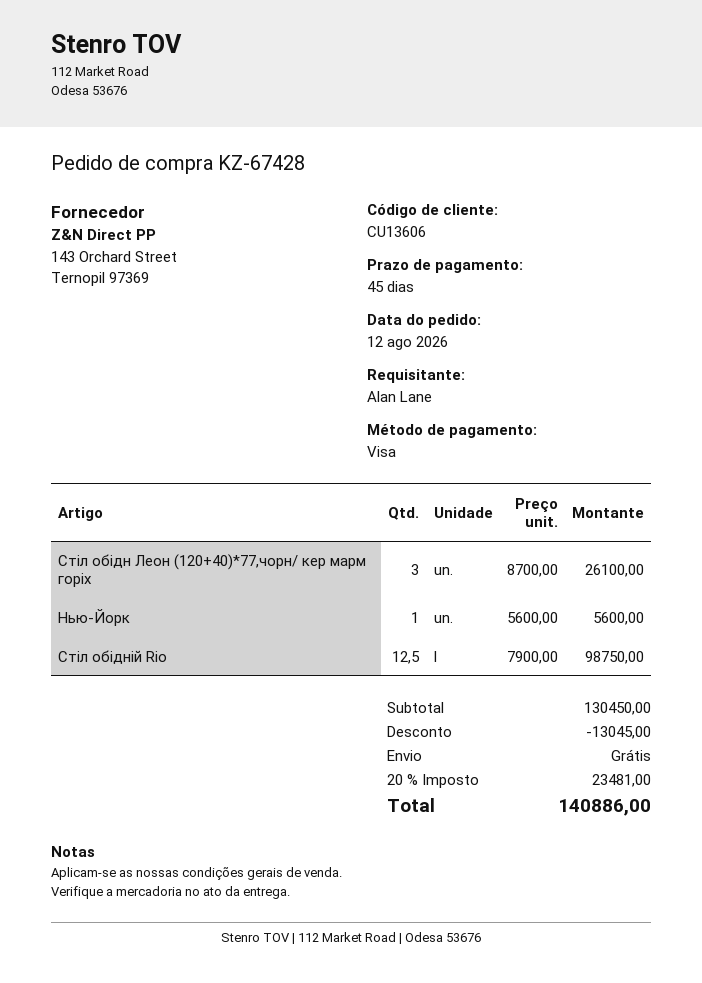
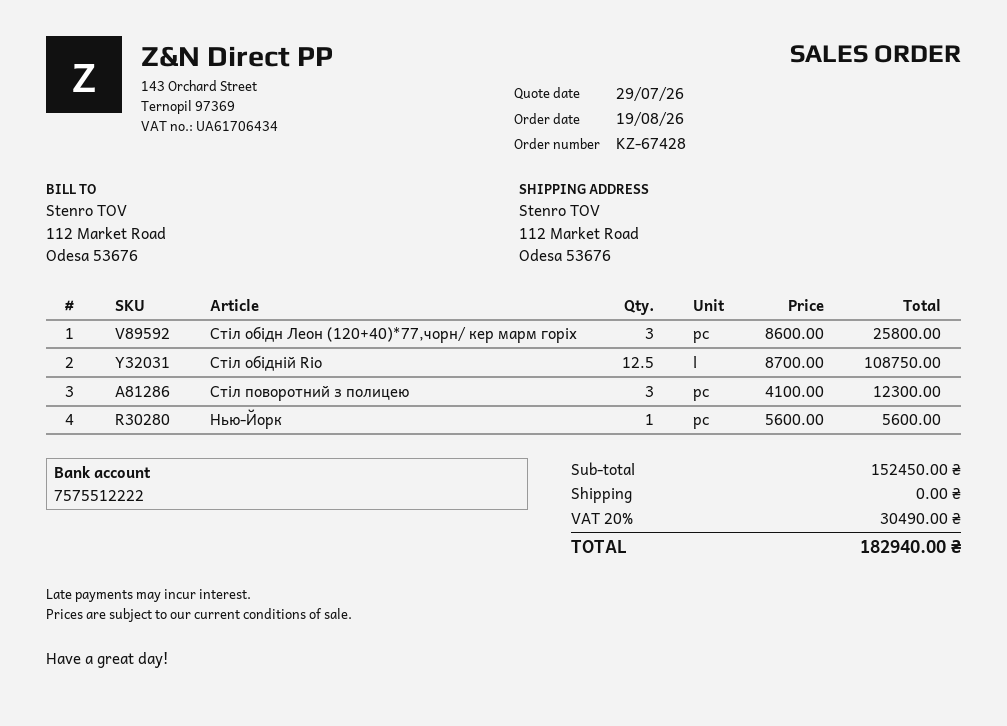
order date: 2026-08-12 -> 2026-08-19
Стіл обідн Леон (120+40)*77,чорн/ кер марм горіх: 3 x 8700.00 = 26100.00 -> 3 x 8600.00 = 25800.00
Стіл обідній Rio: 12.5 x 7900.00 = 98750.00 -> 12.5 x 8700.00 = 108750.00
Cтіл поворотний з полицею: none -> 3 x 4100.00 = 12300.00
subtotal: 130450.00 -> 152450.00
discount: 13045.00 -> none
tax: 20% = 23481.00 -> 20% = 30490.00
total: 140886.00 -> 182940.00

